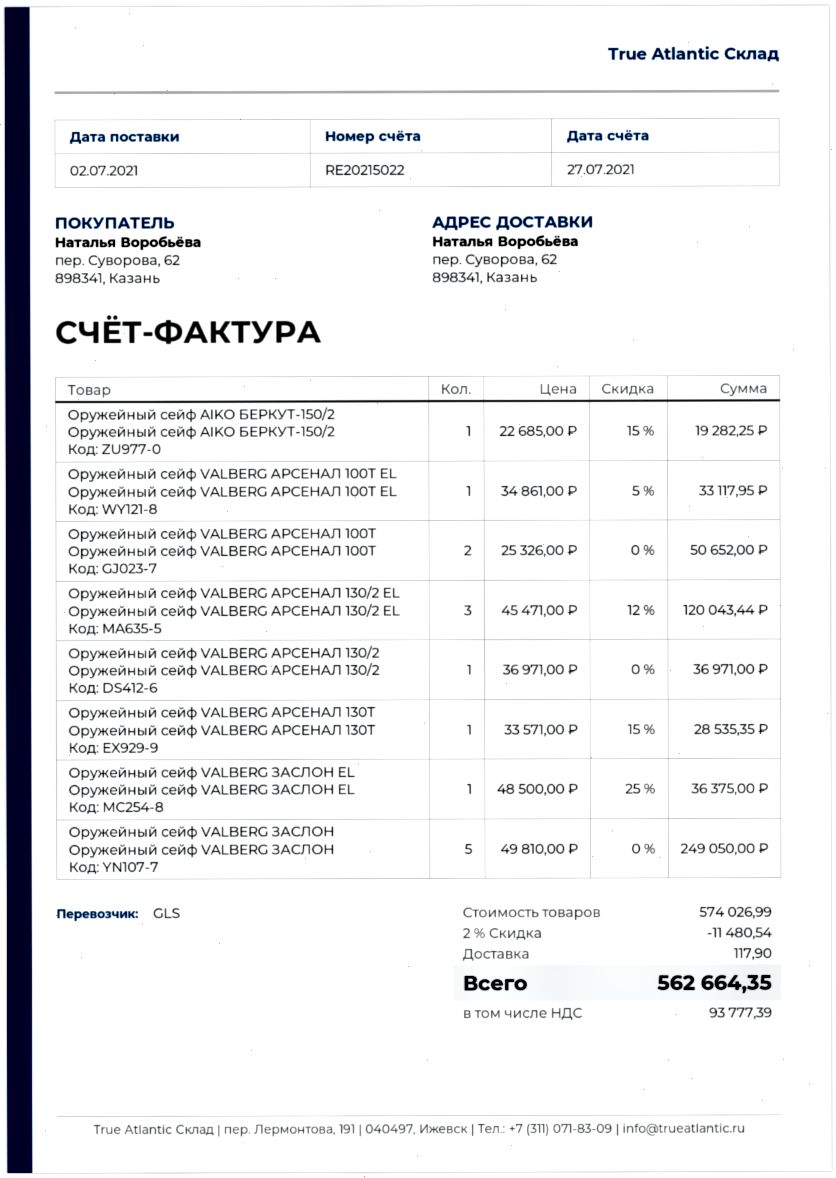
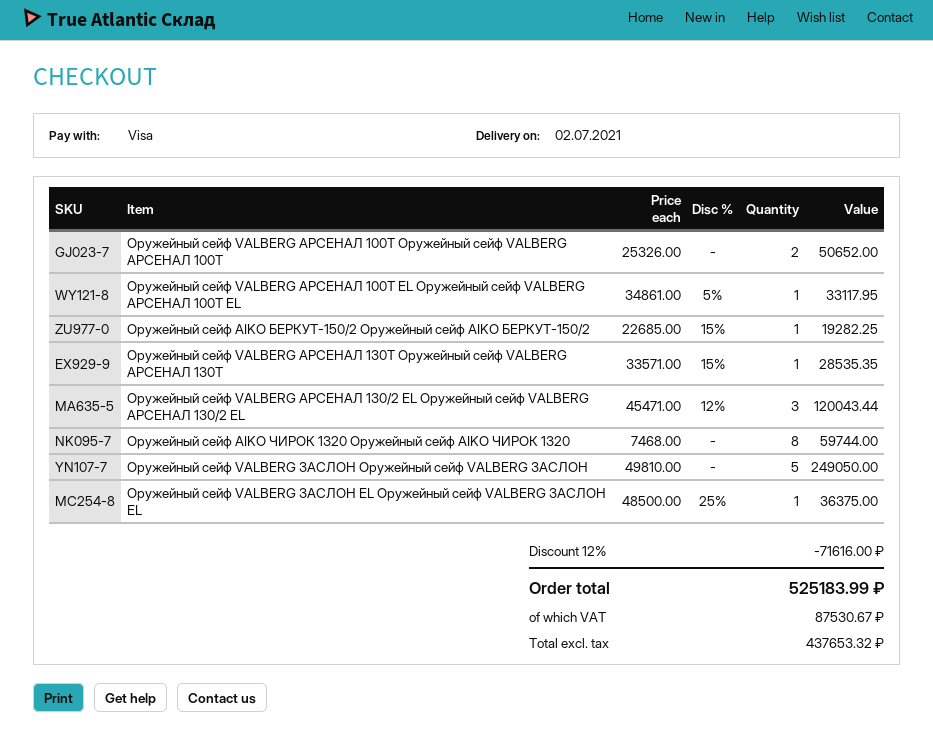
Оружейный сейф VALBERG АРСЕНАЛ 130/2 Оружейный сейф VALBERG АРСЕНАЛ 130/2: 1 x 36971.00 = 36971.00 -> none
Оружейный сейф AIKO ЧИРОК 1320 Оружейный сейф AIKO ЧИРОК 1320: none -> 8 x 7468.00 = 59744.00
discount: 2% = 11480.54 -> 12% = 71616.00
shipping: 117.90 -> none
tax: 93777.39 -> 87530.67
total: 562664.35 -> 525183.99

